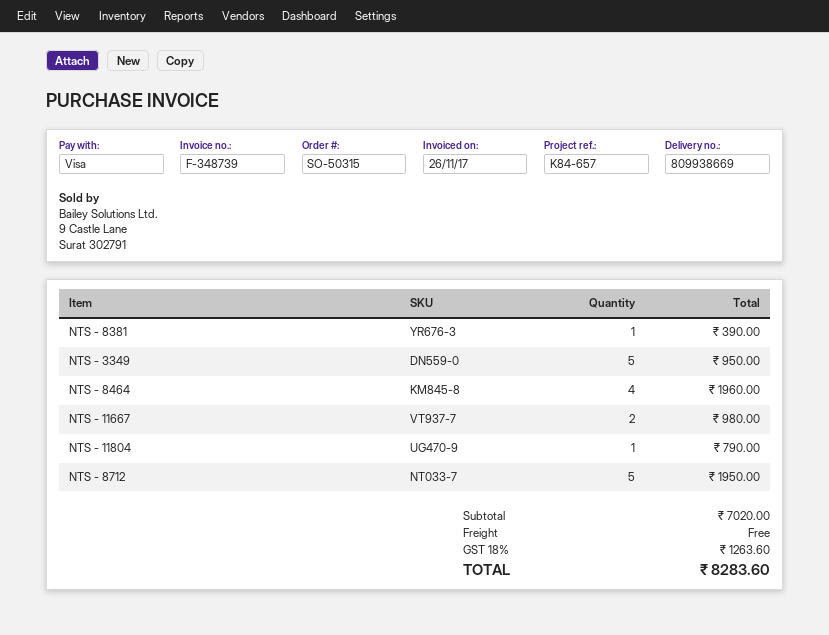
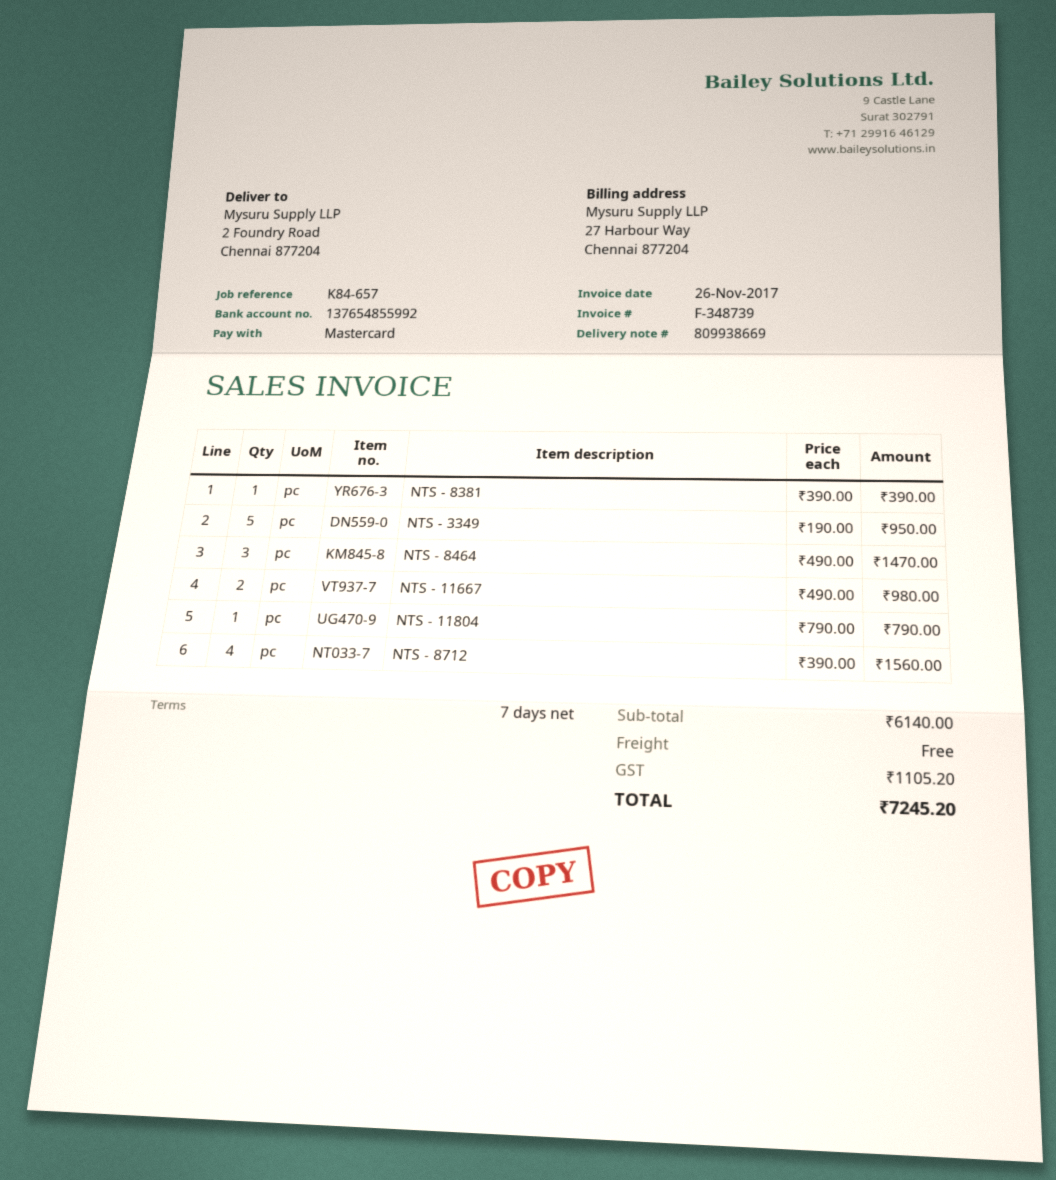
payment method: Visa -> Mastercard
NTS - 8464: 4 for 1960.00 -> 3 for 1470.00
NTS - 8712: 5 for 1950.00 -> 4 for 1560.00
subtotal: 7020.00 -> 6140.00
tax: 1263.60 -> 1105.20
total: 8283.60 -> 7245.20

